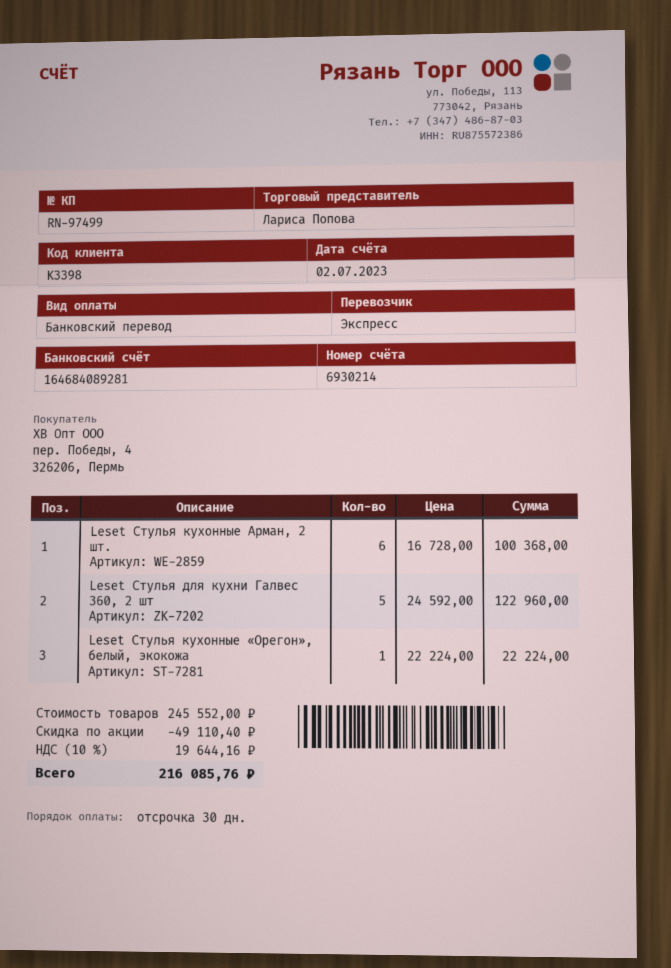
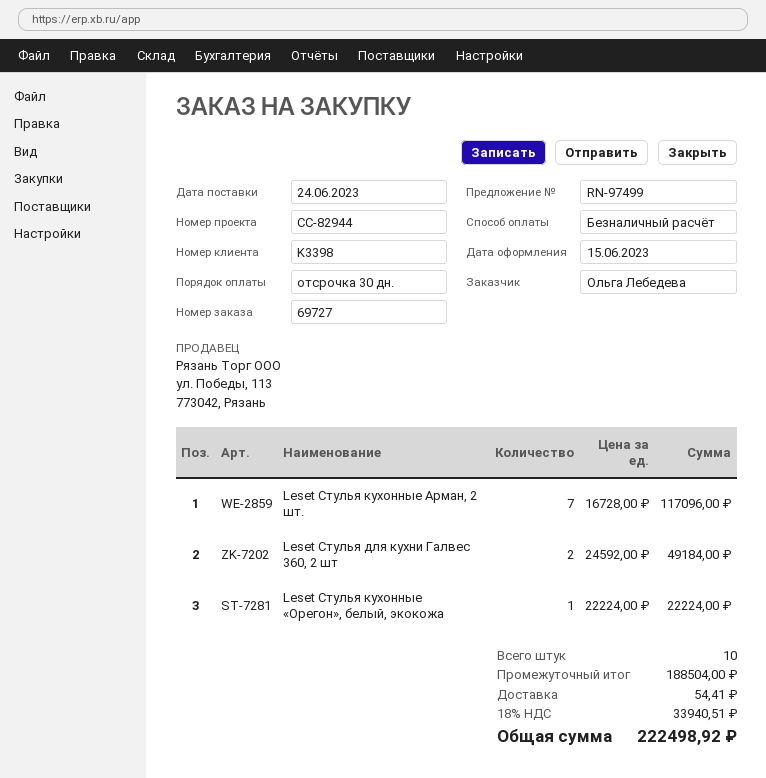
Leset Стулья кухонные Арман, 2 шт.: 6 x 16728.00 = 100368.00 -> 7 x 16728.00 = 117096.00
Leset Стулья для кухни Галвес 360, 2 шт: 5 x 24592.00 = 122960.00 -> 2 x 24592.00 = 49184.00
subtotal: 245552.00 -> 188504.00
discount: 49110.40 -> none
shipping: none -> 54.41
tax: 10% = 19644.16 -> 18% = 33940.51
total: 216085.76 -> 222498.92

